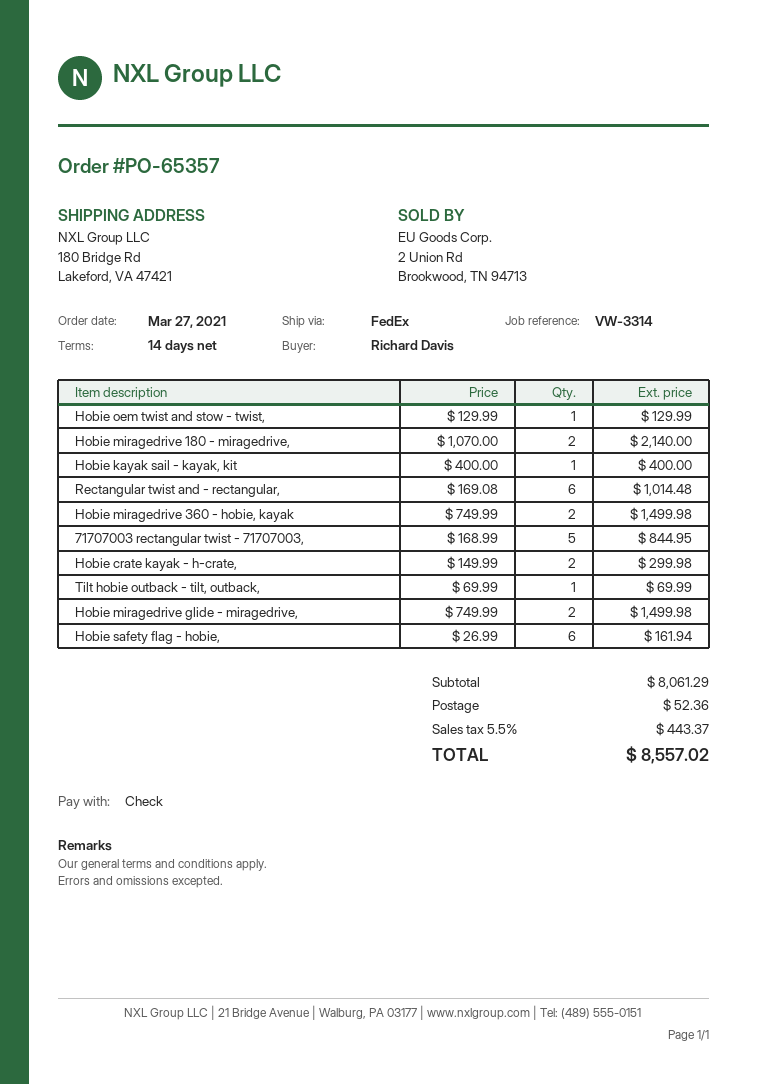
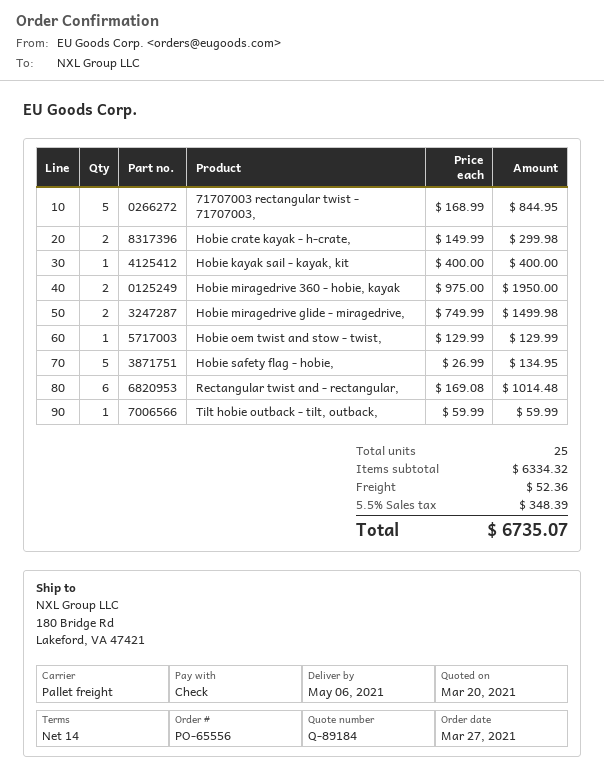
order number: PO-65357 -> PO-65556
shipping method: FedEx -> pallet freight
Hobie miragedrive 180 - miragedrive,: 2 x 1070.00 = 2140.00 -> none
Hobie miragedrive 360 - hobie, kayak: 2 x 749.99 = 1499.98 -> 2 x 975.00 = 1950.00
Tilt hobie outback - tilt, outback,: 1 x 69.99 = 69.99 -> 1 x 59.99 = 59.99
Hobie safety flag - hobie,: 6 x 26.99 = 161.94 -> 5 x 26.99 = 134.95
subtotal: 8061.29 -> 6334.32
tax: 5.5% = 443.37 -> 5.5% = 348.39
total: 8557.02 -> 6735.07

